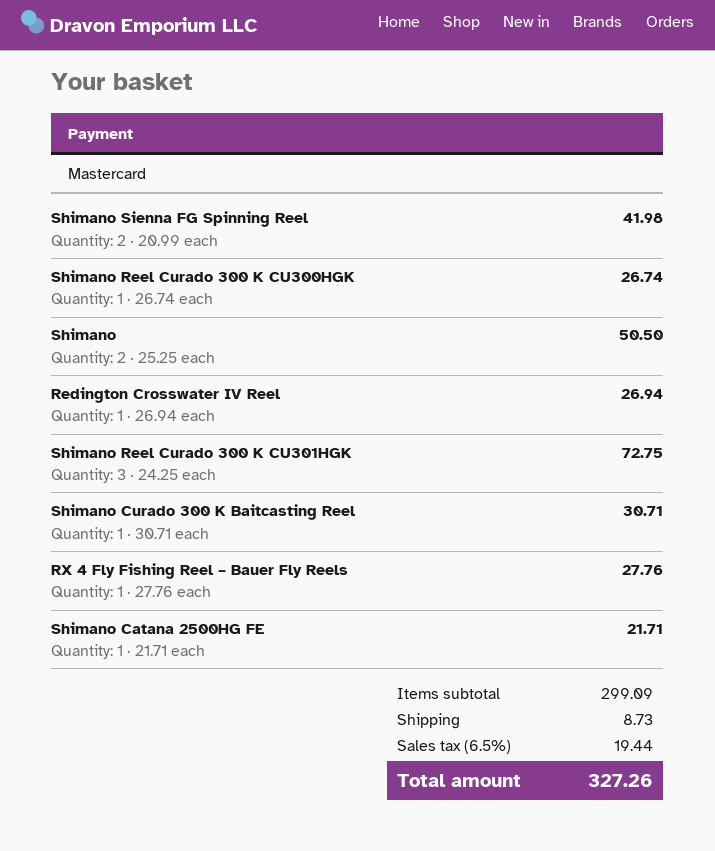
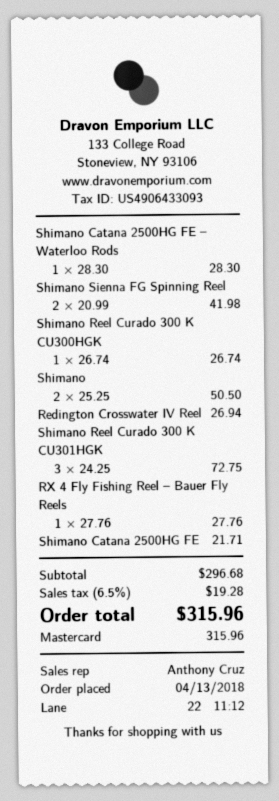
Shimano Curado 300 K Baitcasting Reel: 1 x 30.71 = 30.71 -> none
Shimano Catana 2500HG FE – Waterloo Rods: none -> 1 x 28.30 = 28.30
subtotal: 299.09 -> 296.68
shipping: 8.73 -> none
tax: 6.5% = 19.44 -> 6.5% = 19.28
total: 327.26 -> 315.96

